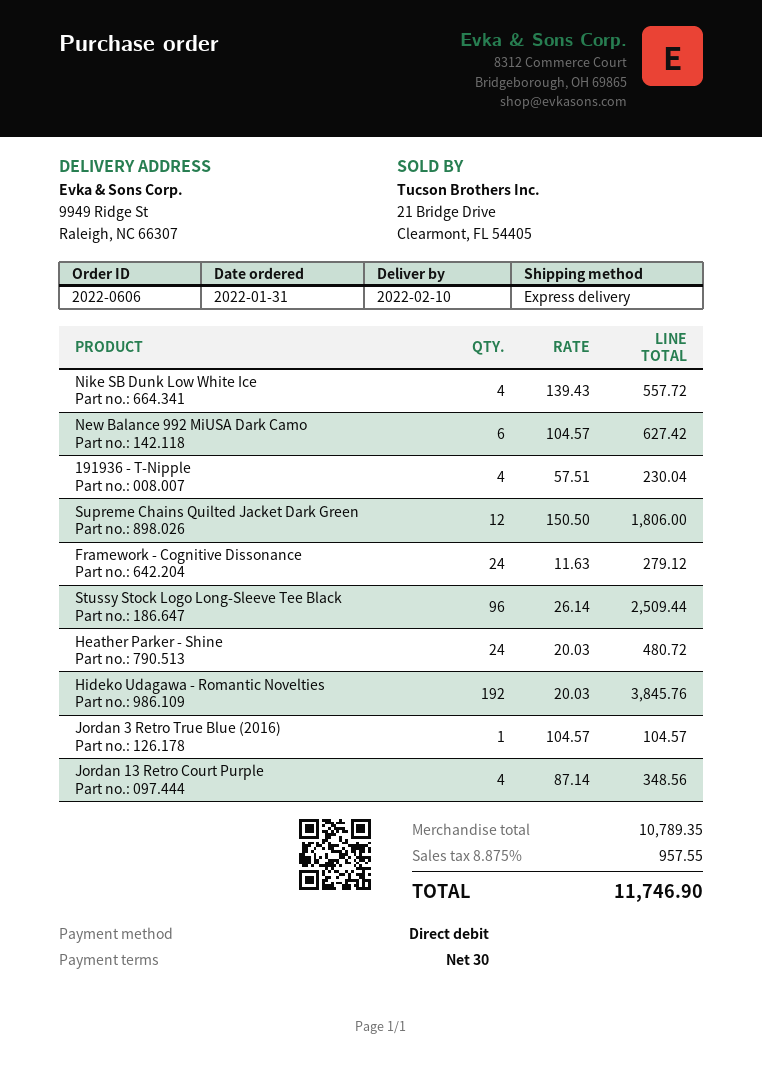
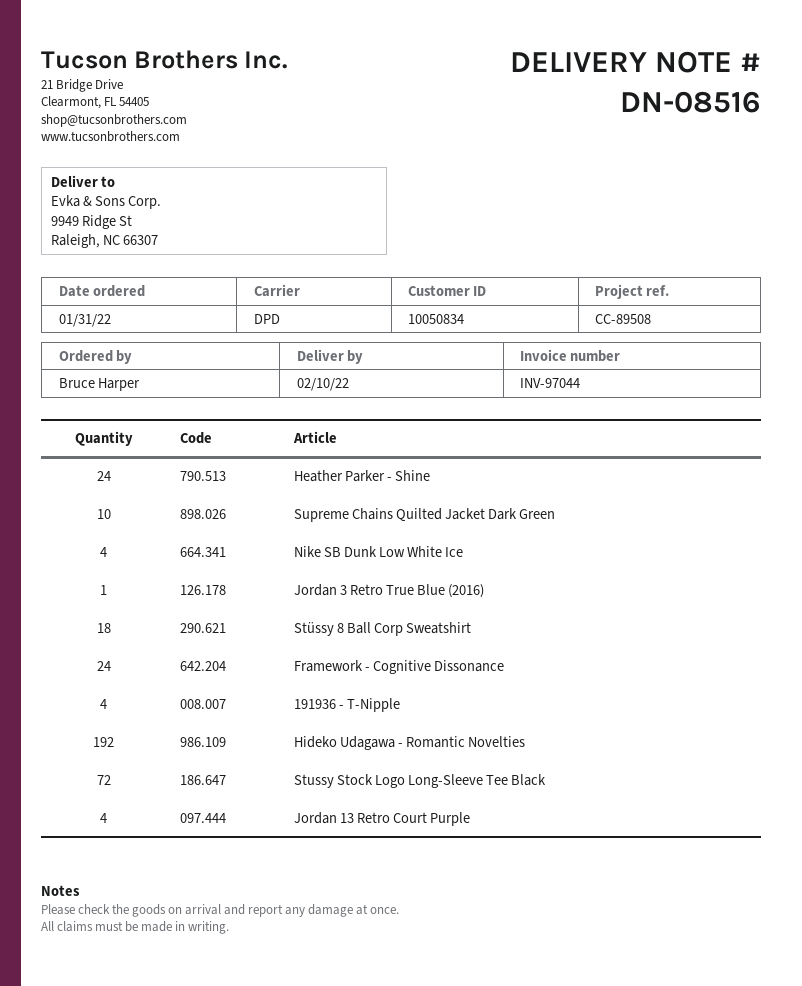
shipping method: express -> DPD
New Balance 992 MiUSA Dark Camo: 6 -> none
Supreme Chains Quilted Jacket Dark Green: 12 -> 10
Stussy Stock Logo Long-Sleeve Tee Black: 96 -> 72
Stüssy 8 Ball Corp Sweatshirt: none -> 18

